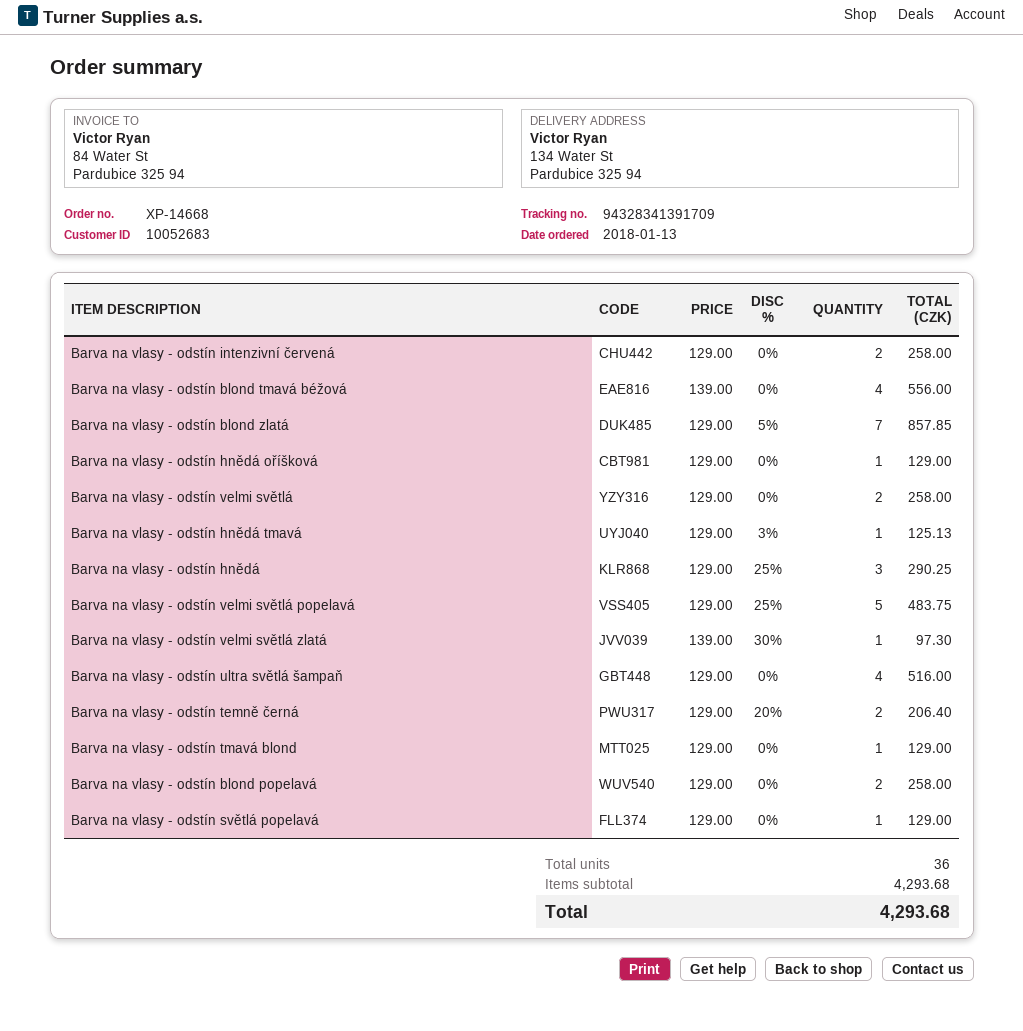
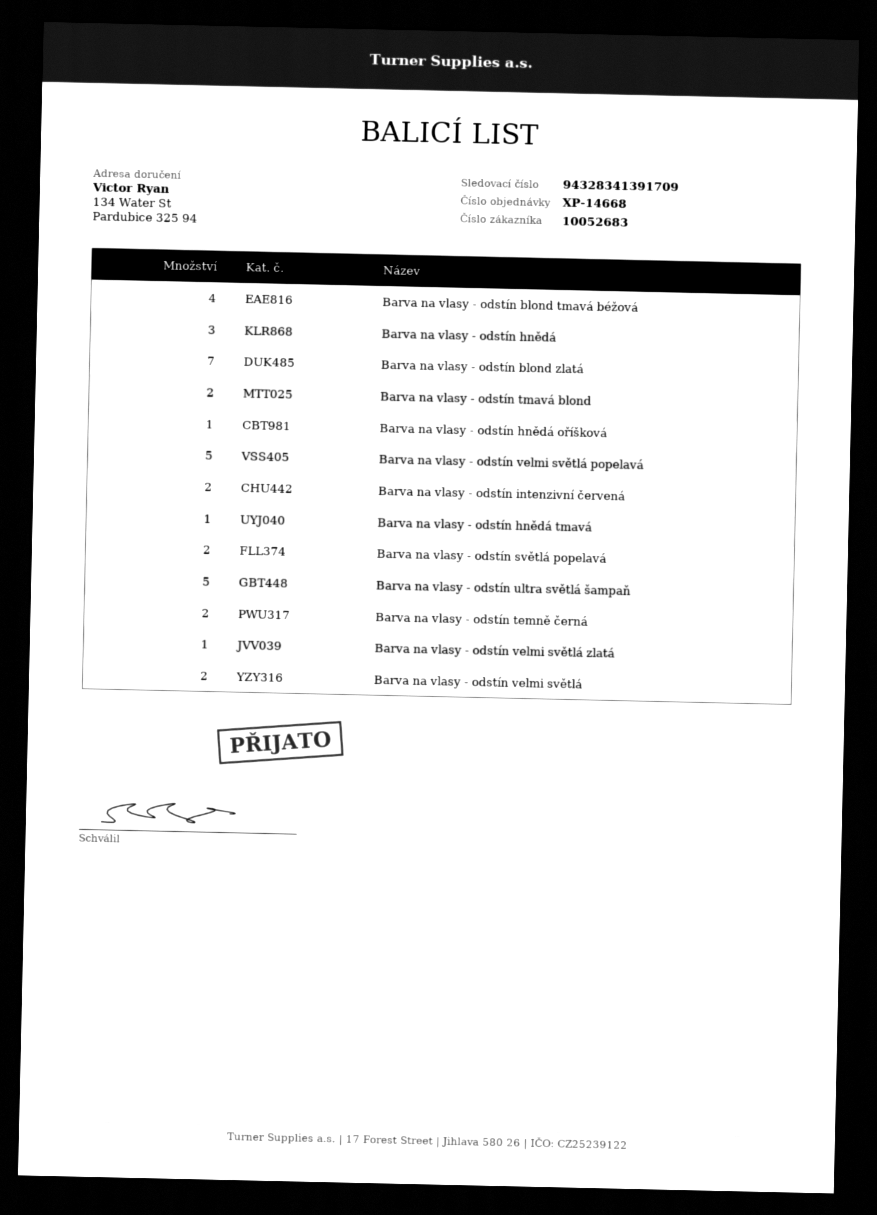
Barva na vlasy - odstín ultra světlá šampaň: 4 -> 5
Barva na vlasy - odstín tmavá blond: 1 -> 2
Barva na vlasy - odstín blond popelavá: 2 -> none
Barva na vlasy - odstín světlá popelavá: 1 -> 2

